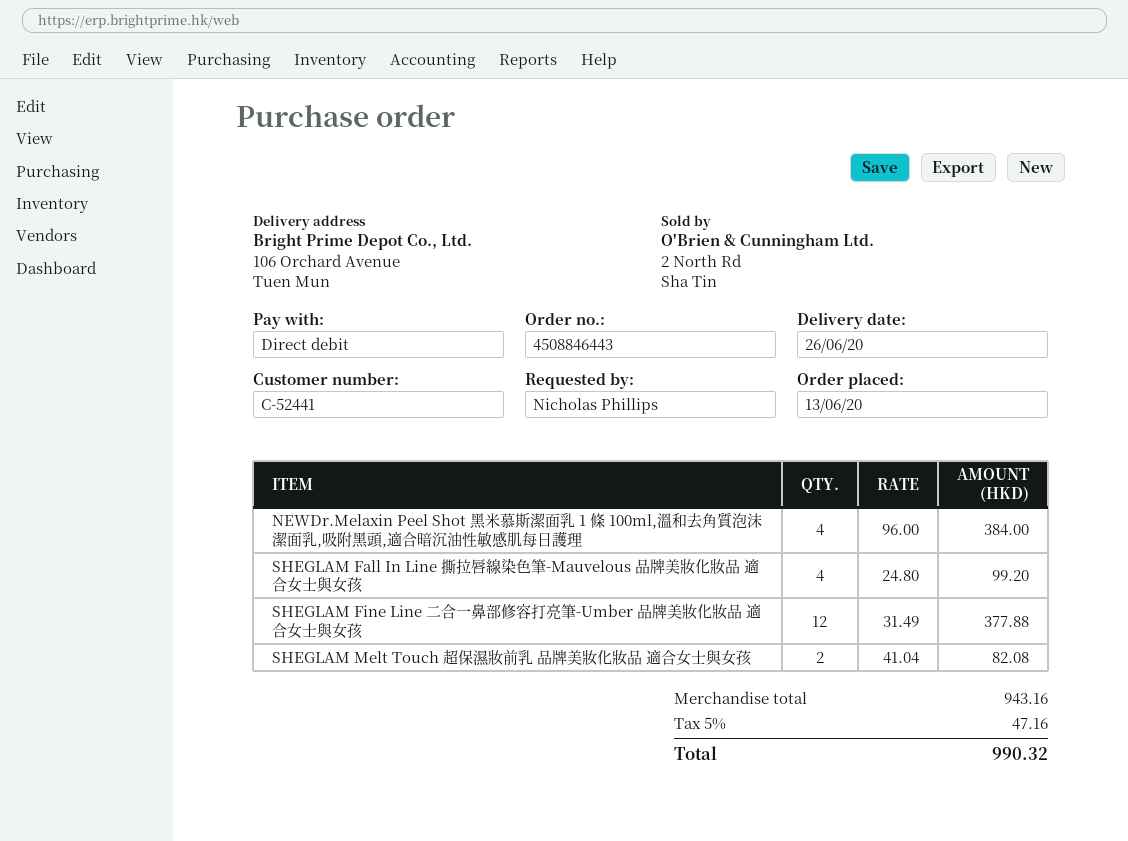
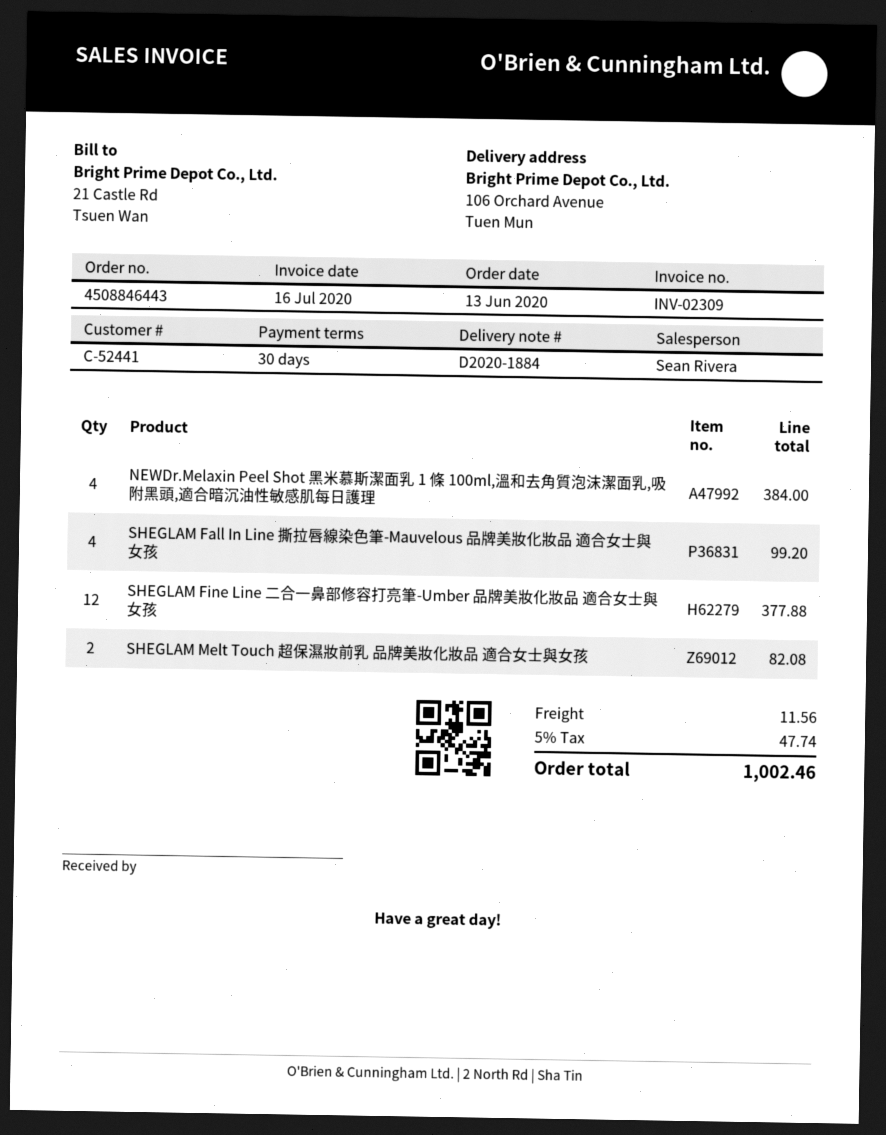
shipping: none -> 11.56
tax: 5% = 47.16 -> 5% = 47.74
total: 990.32 -> 1002.46

